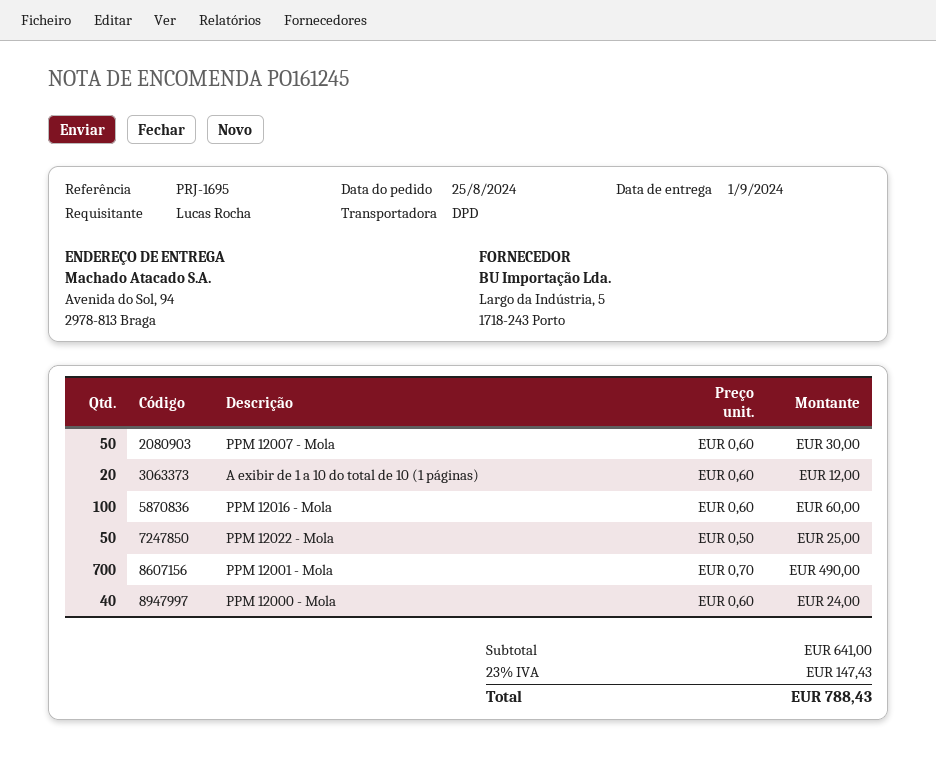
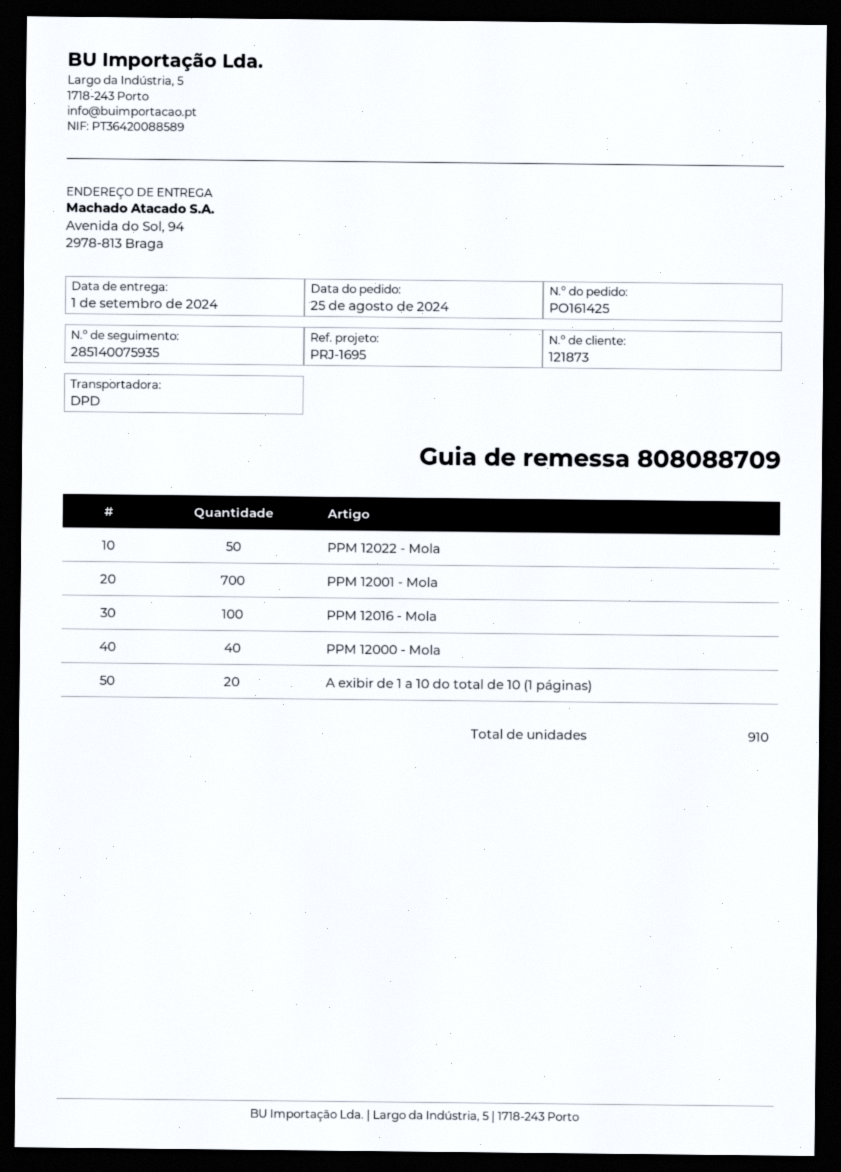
order number: PO161245 -> PO161425
PPM 12007 - Mola: 50 -> none

